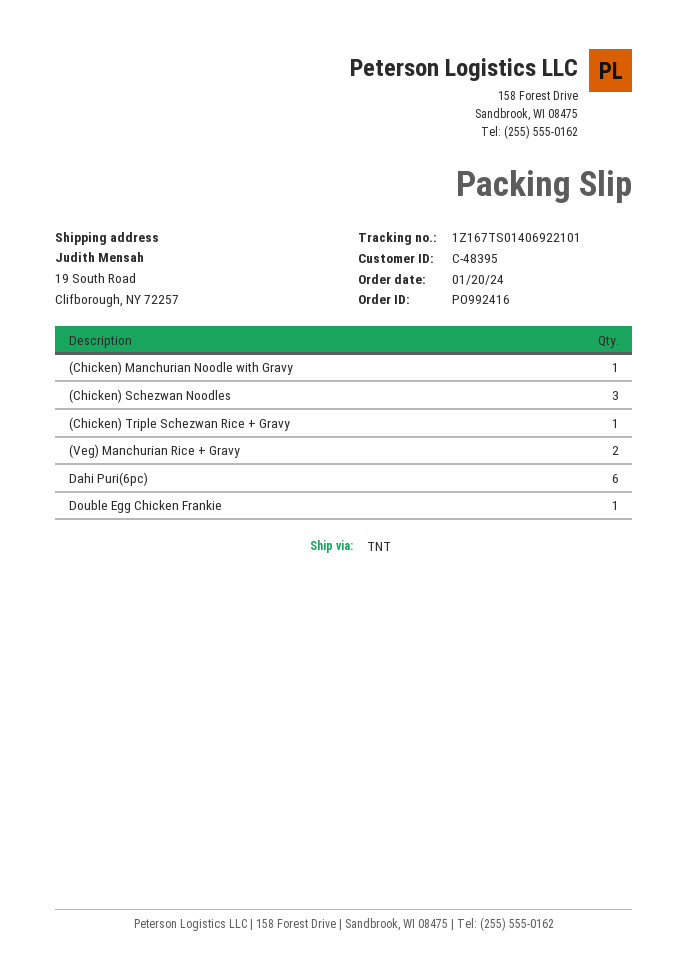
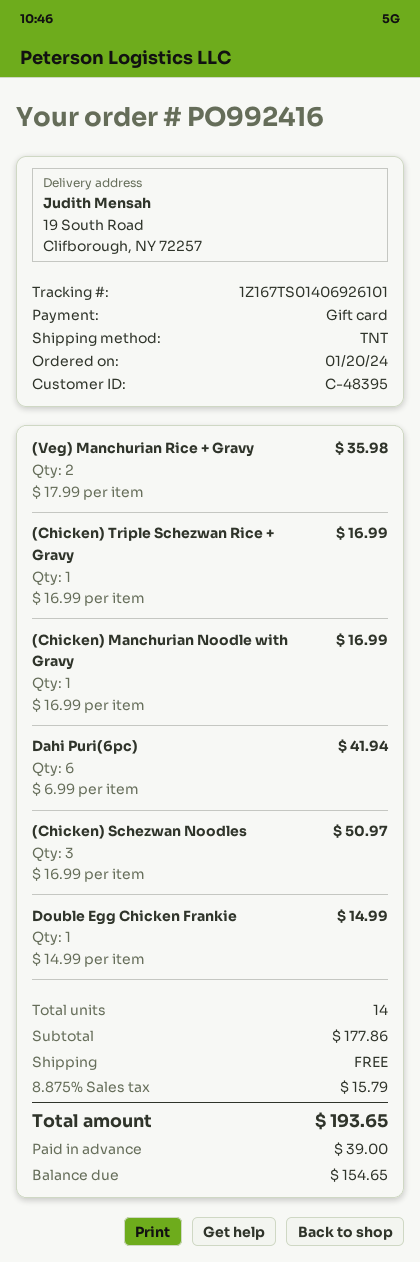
tracking number: 1Z167TS01406922101 -> 1Z167TS01406926101

